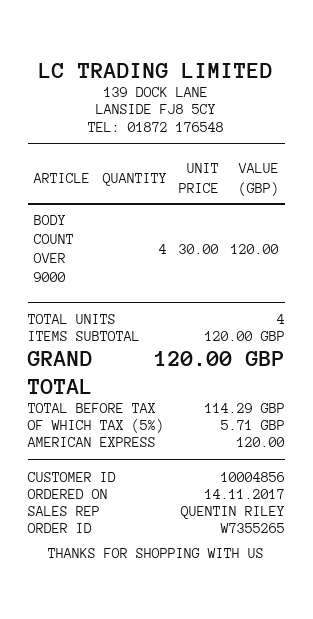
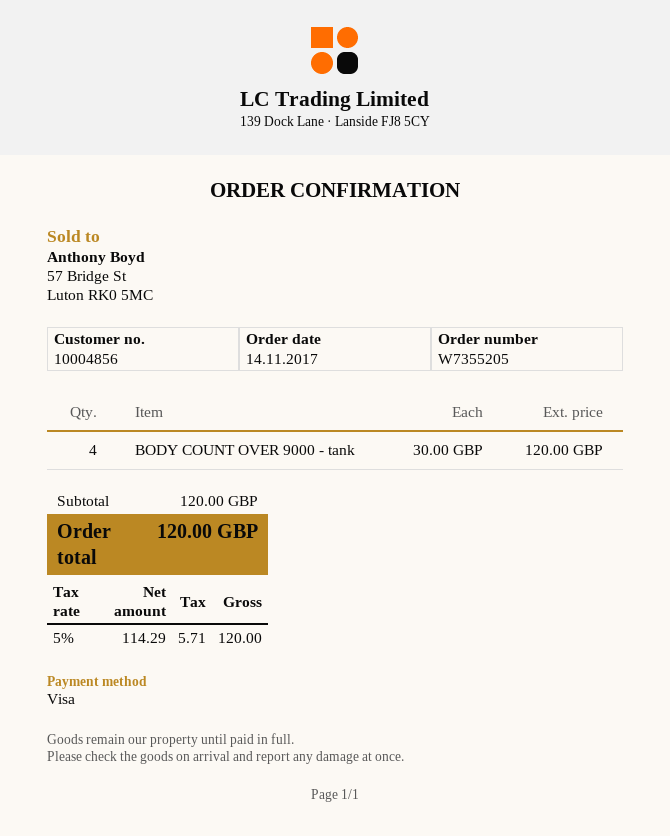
order number: W7355265 -> W7355205
payment method: American Express -> Visa

